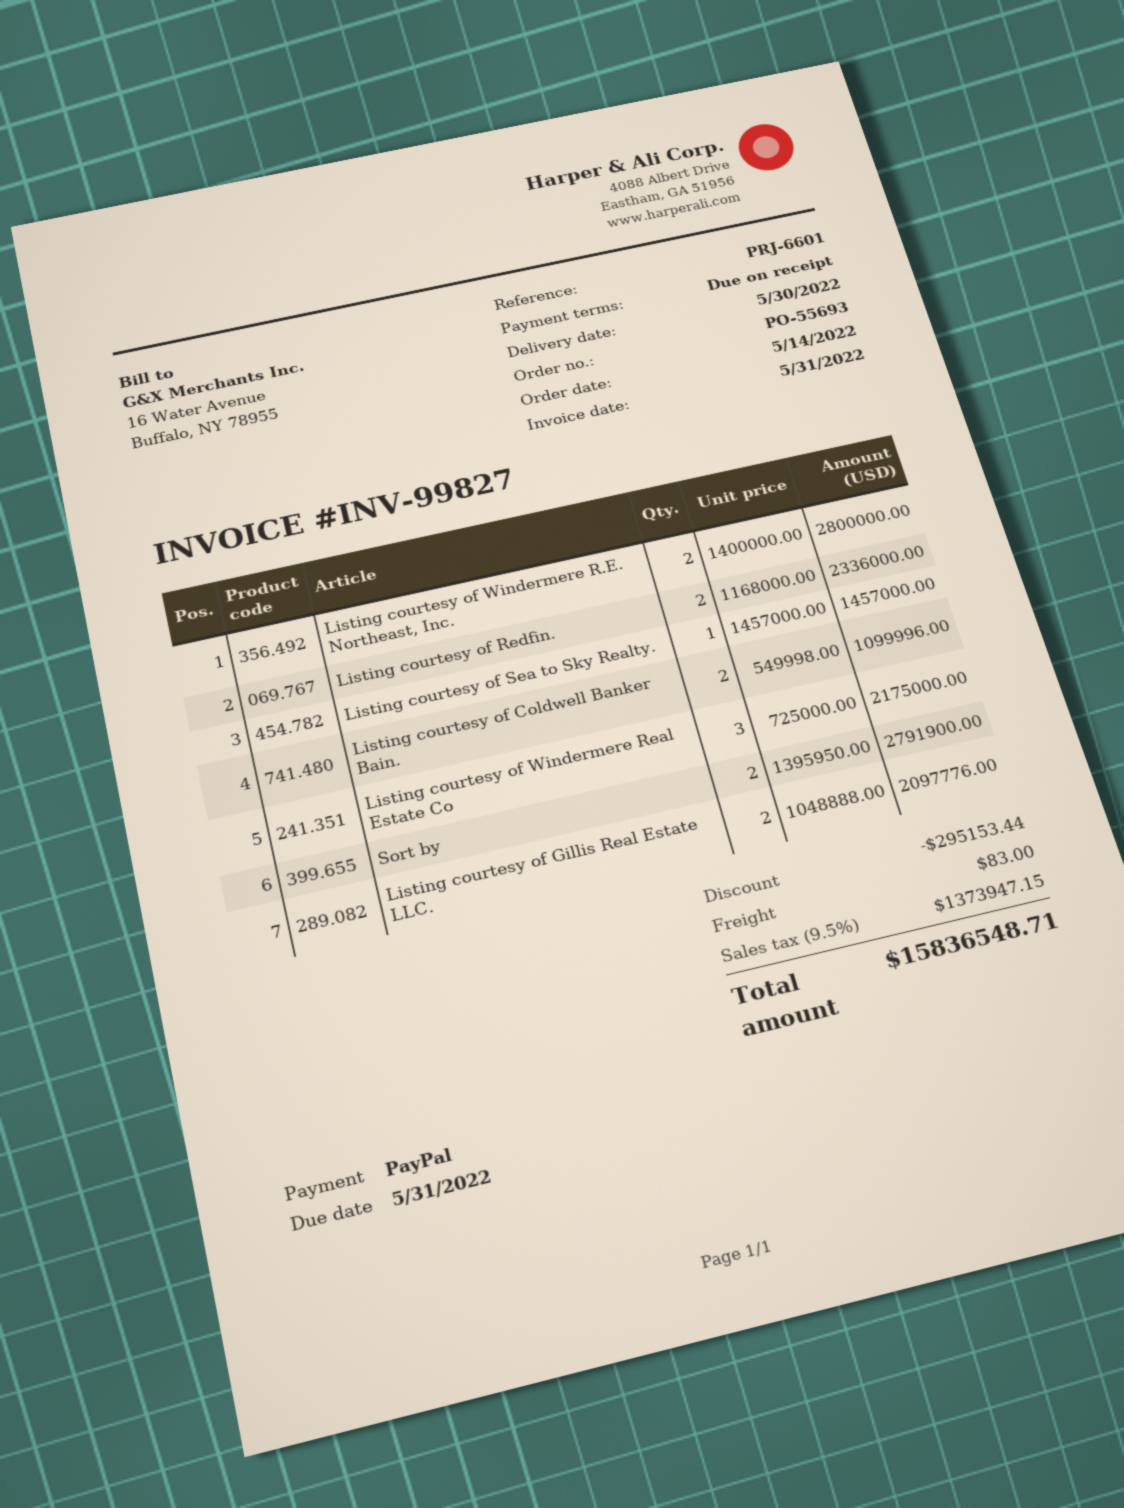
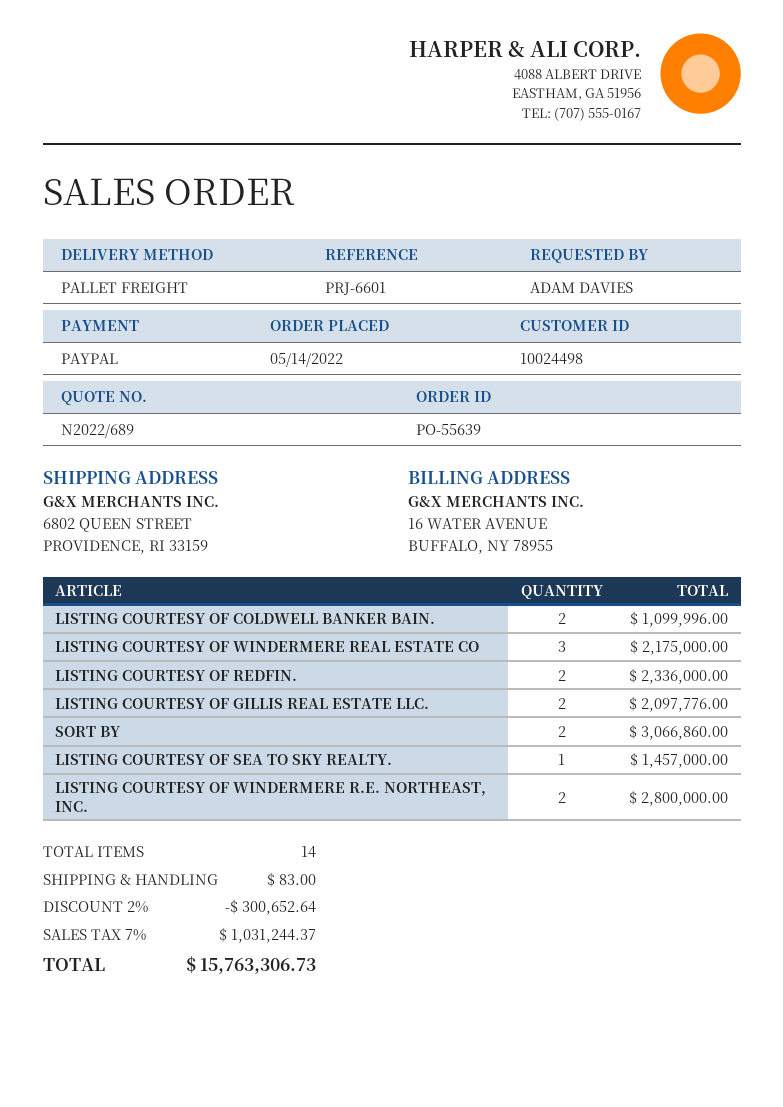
order number: PO-55693 -> PO-55639
Sort by: 2 for 2791900.00 -> 2 for 3066860.00
discount: 295153.44 -> 300652.64
tax: 9.5% = 1373947.15 -> 7% = 1031244.37
total: 15836548.71 -> 15763306.73

